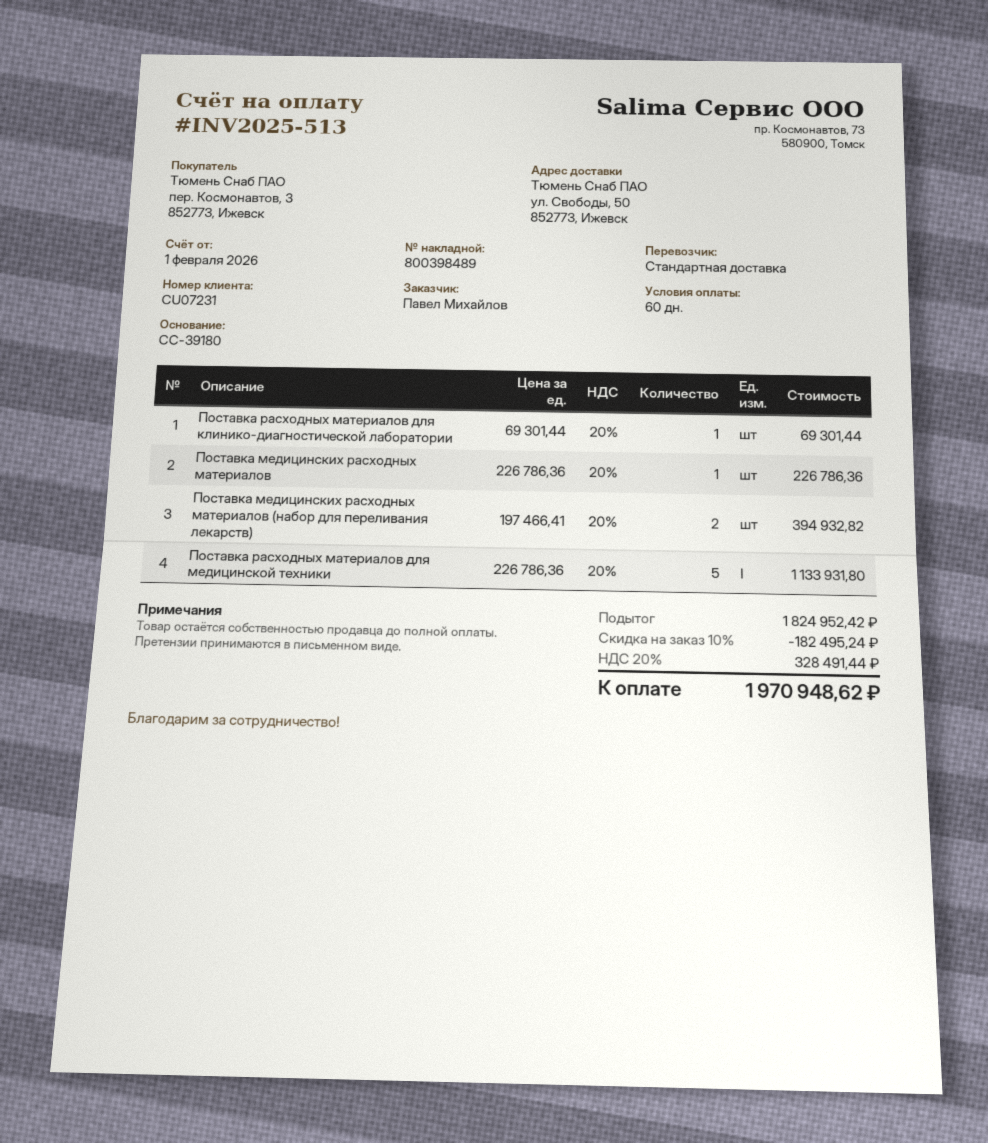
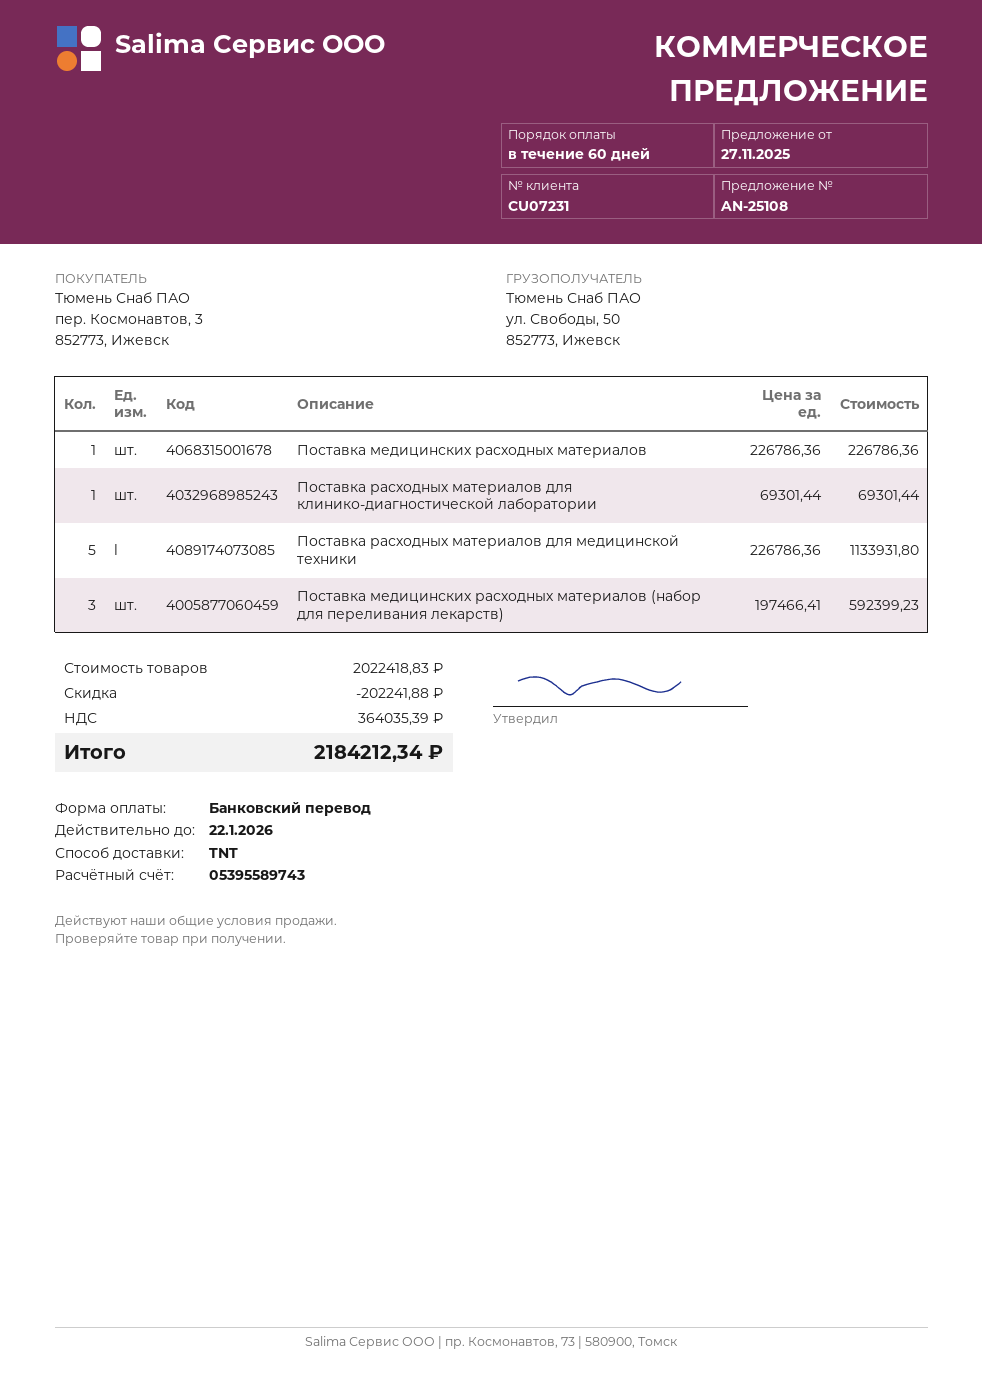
shipping method: standard -> TNT
Поставка медицинских расходных материалов (набор для переливания лекарств): 2 x 197466.41 = 394932.82 -> 3 x 197466.41 = 592399.23
subtotal: 1824952.42 -> 2022418.83
discount: 182495.24 -> 202241.88
tax: 328491.44 -> 364035.39
total: 1970948.62 -> 2184212.34

